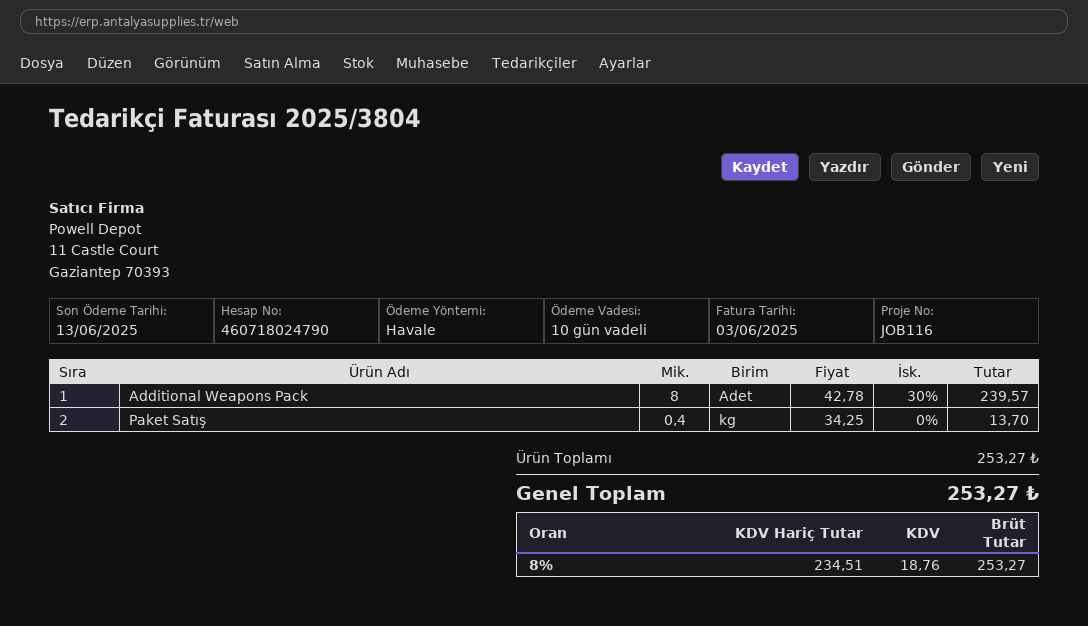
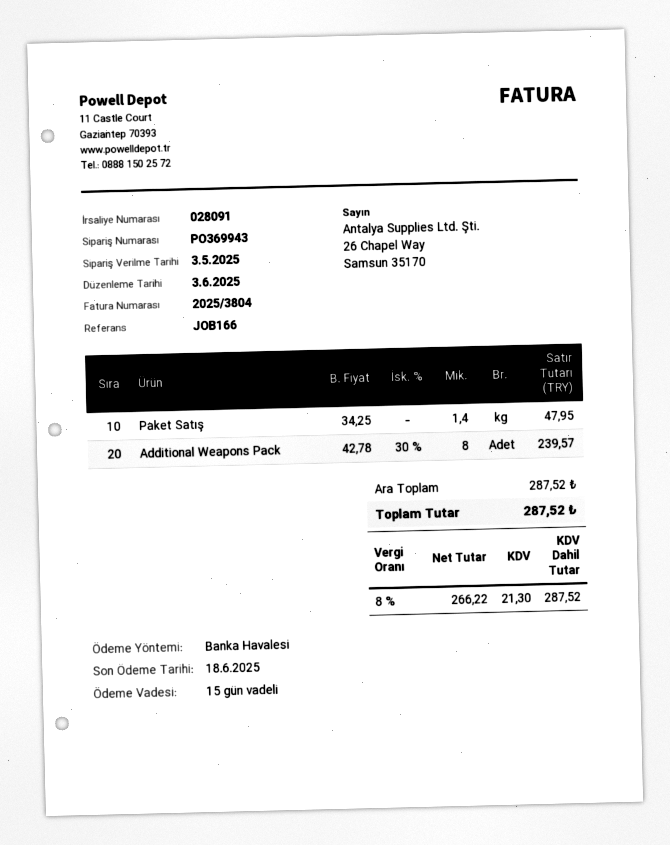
payment terms: 10 days -> 15 days
due date: 2025-06-13 -> 2025-06-18
reference: JOB116 -> JOB166
Paket Satış: 0.4 x 34.25 = 13.70 -> 1.4 x 34.25 = 47.95
subtotal: 253.27 -> 287.52
net: 234.51 -> 266.22
tax: 8% = 18.76 -> 8% = 21.30
total: 253.27 -> 287.52

